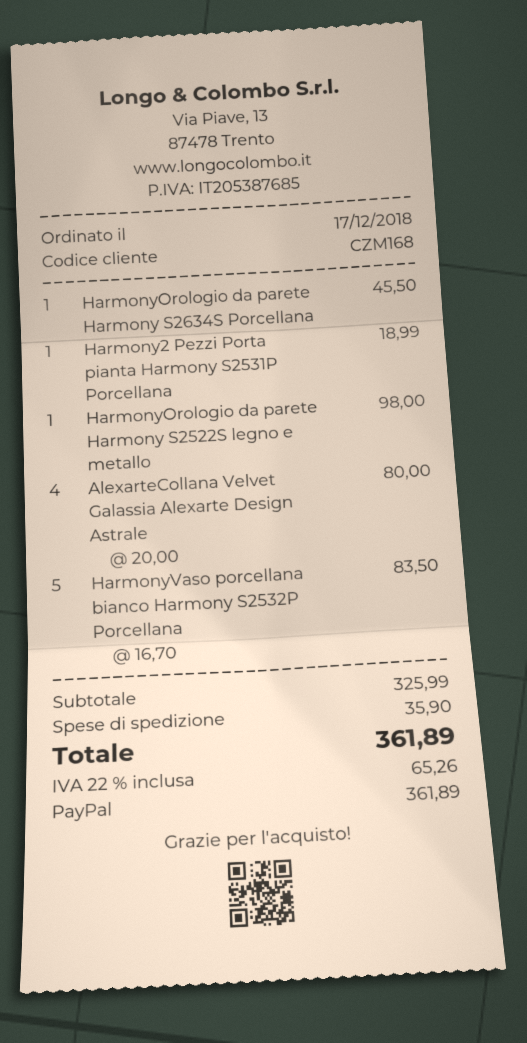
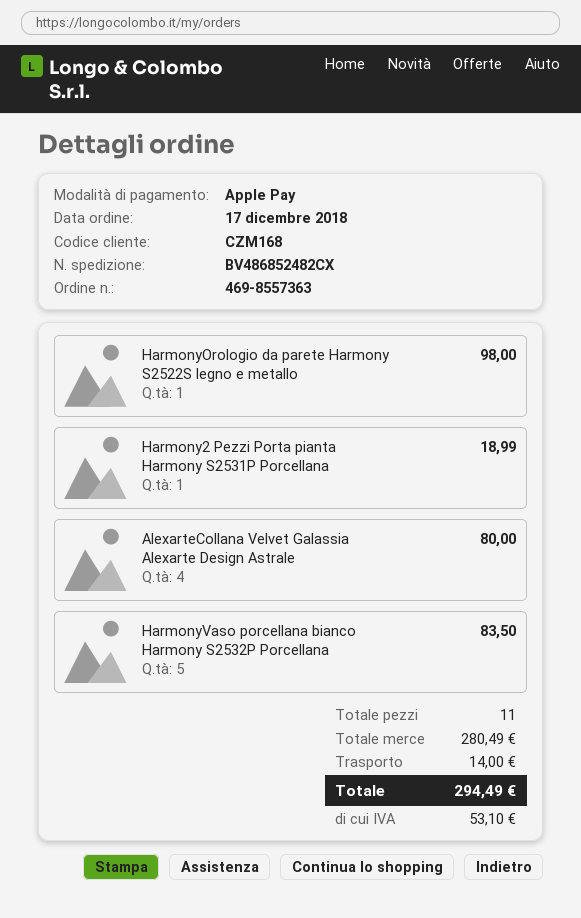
payment method: PayPal -> Apple Pay
HarmonyOrologio da parete Harmony S2634S Porcellana: 1 for 45.50 -> none
subtotal: 325.99 -> 280.49
shipping: 35.90 -> 14.00
tax: 65.26 -> 53.10
total: 361.89 -> 294.49

